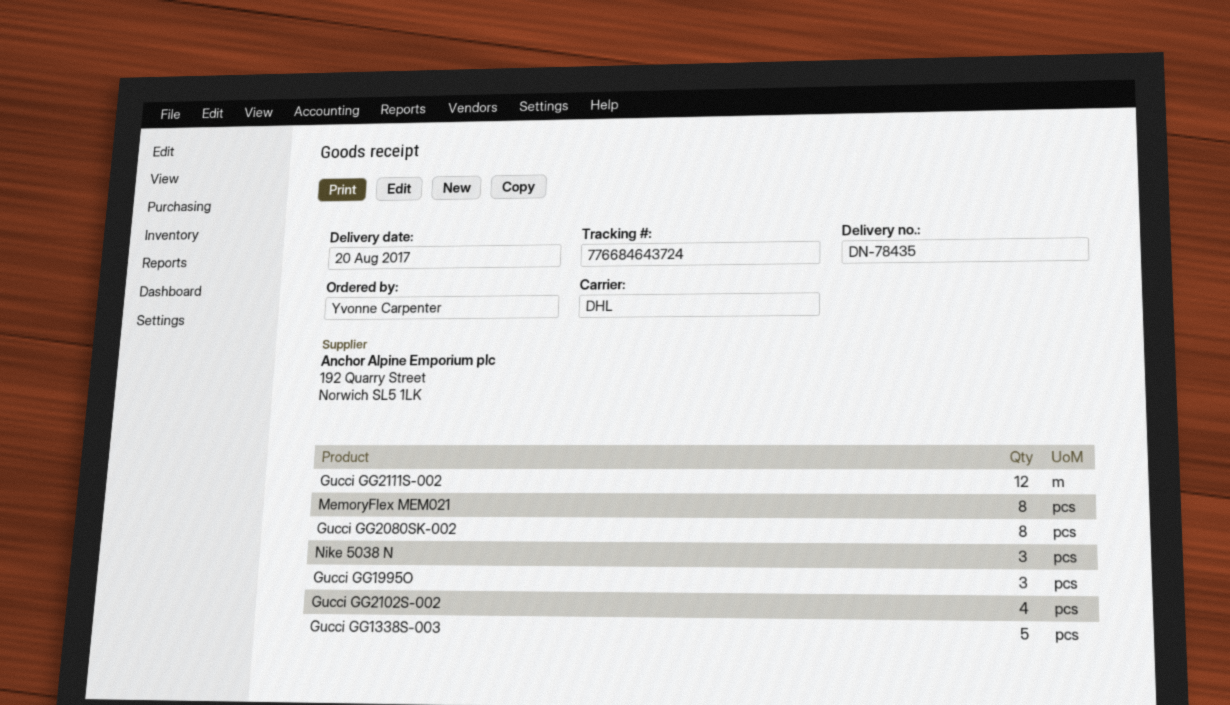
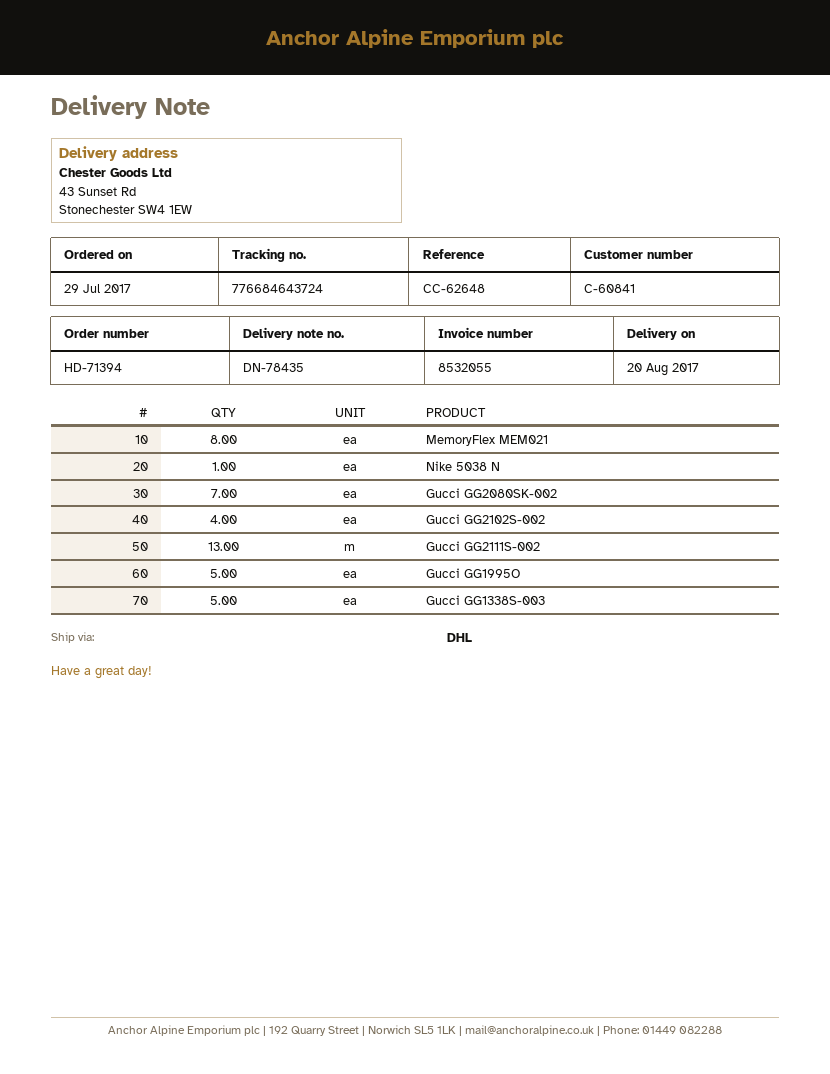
Gucci GG2111S-002: 12 -> 13
Gucci GG2080SK-002: 8 -> 7
Nike 5038 N: 3 -> 1
Gucci GG1995O: 3 -> 5

